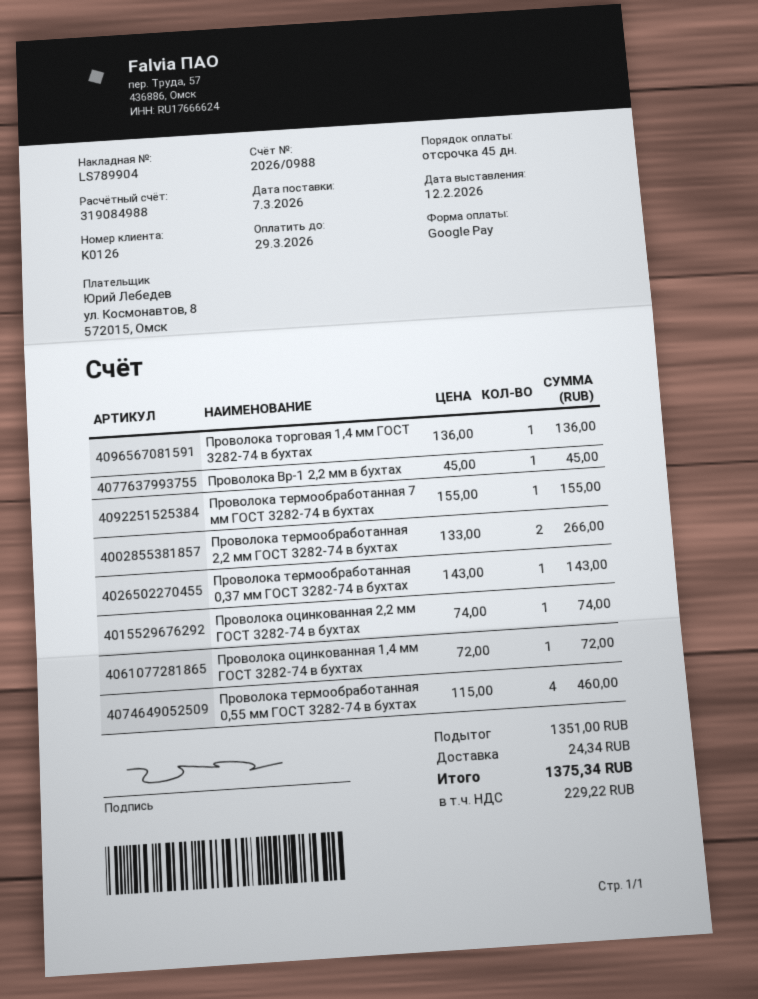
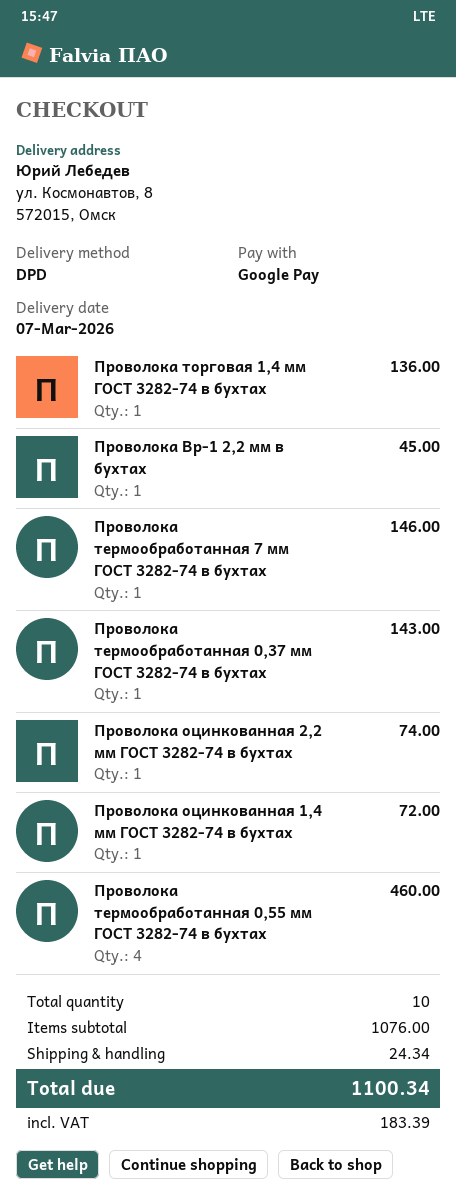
Проволока термообработанная 7 мм ГОСТ 3282-74 в бухтах: 1 for 155.00 -> 1 for 146.00
Проволока термообработанная 2,2 мм ГОСТ 3282-74 в бухтах: 2 for 266.00 -> none
subtotal: 1351.00 -> 1076.00
tax: 229.22 -> 183.39
total: 1375.34 -> 1100.34

